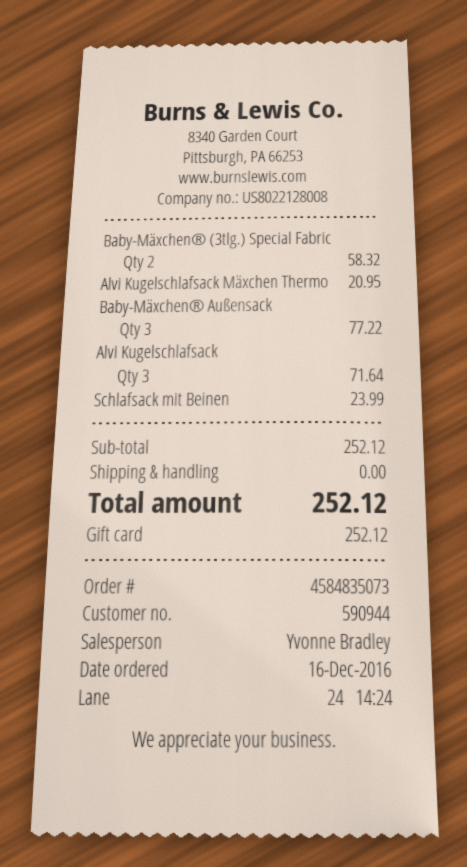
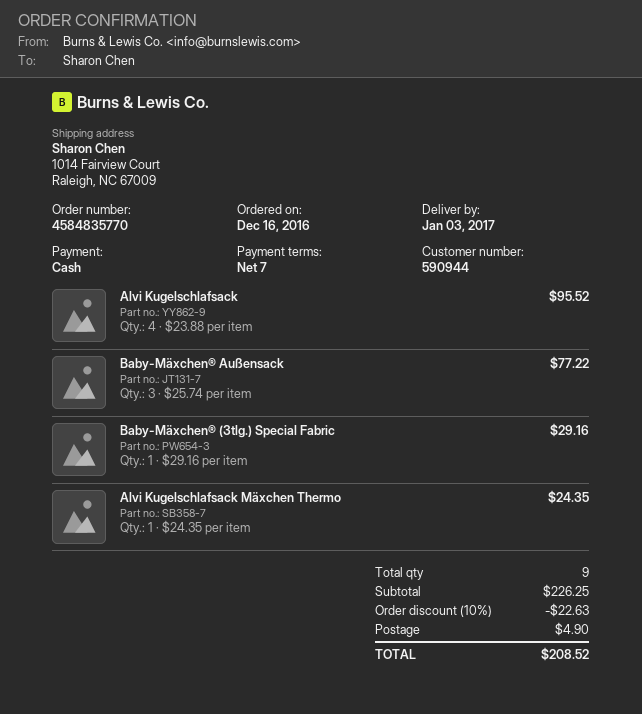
order number: 4584835073 -> 4584835770
payment method: gift card -> cash
Baby-Mäxchen® (3tlg.) Special Fabric: 2 for 58.32 -> 1 for 29.16
Alvi Kugelschlafsack Mäxchen Thermo: 1 for 20.95 -> 1 for 24.35
Alvi Kugelschlafsack: 3 for 71.64 -> 4 for 95.52
Schlafsack mit Beinen: 1 for 23.99 -> none
subtotal: 252.12 -> 226.25
discount: none -> 10% = 22.63
shipping: 0.00 -> 4.90
total: 252.12 -> 208.52

